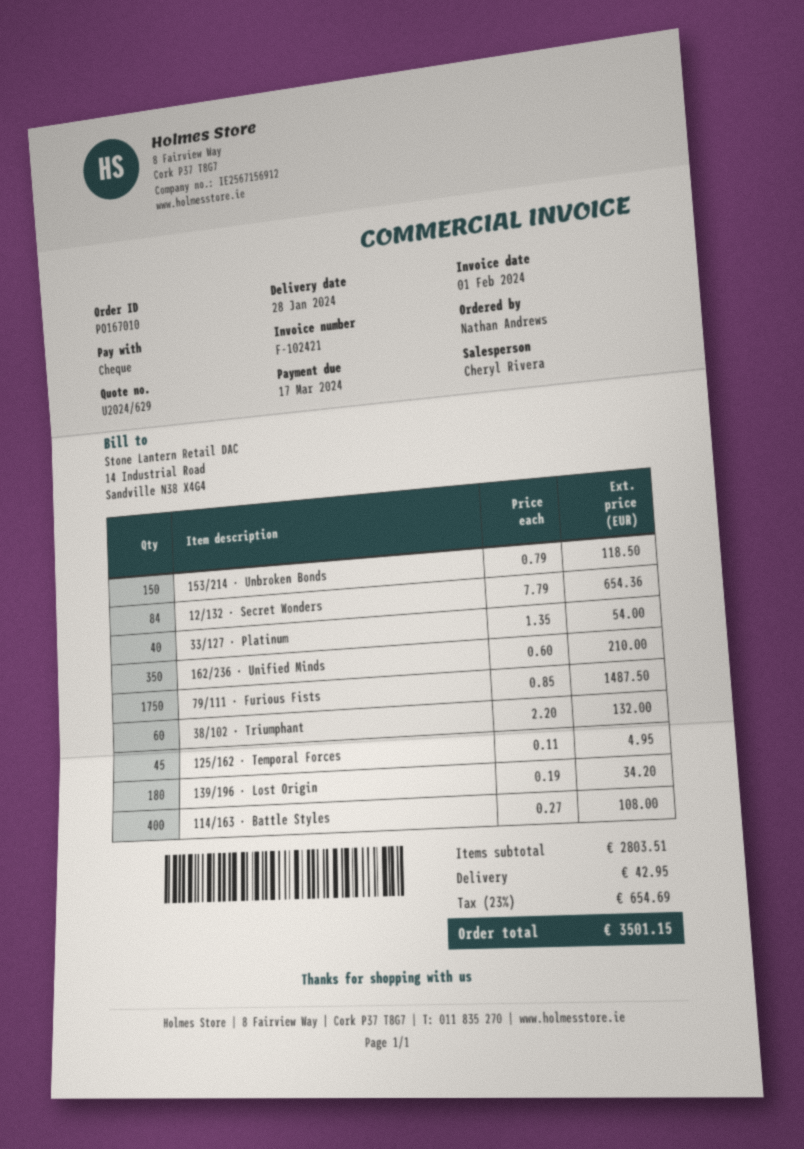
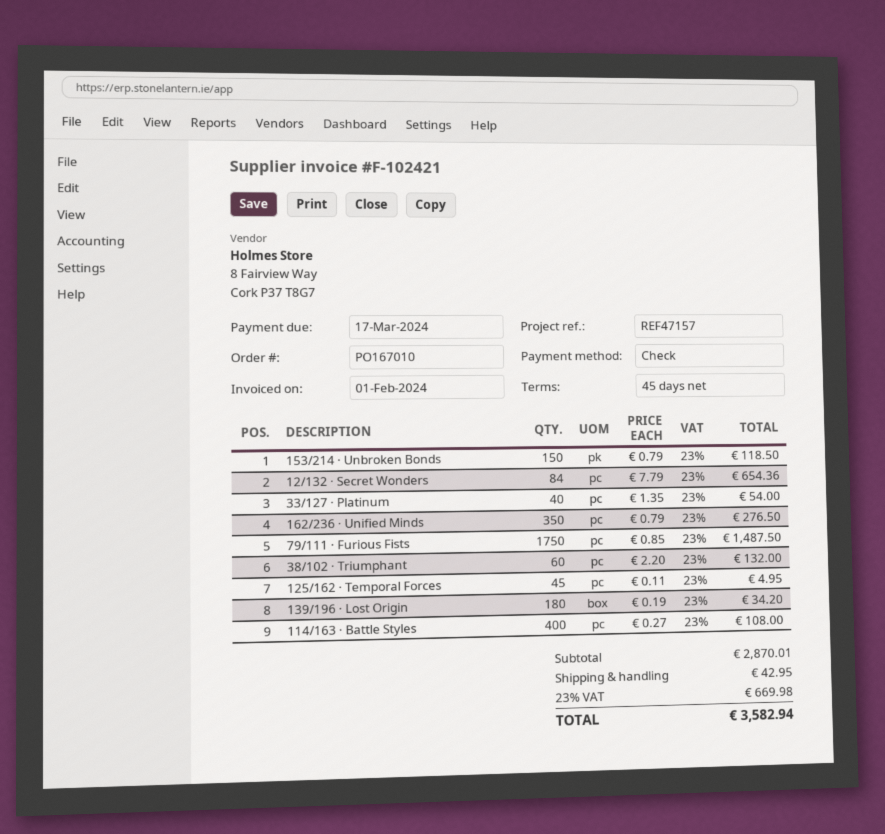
162/236 · Unified Minds: 350 x 0.60 = 210.00 -> 350 x 0.79 = 276.50
subtotal: 2803.51 -> 2870.01
tax: 23% = 654.69 -> 23% = 669.98
total: 3501.15 -> 3582.94

